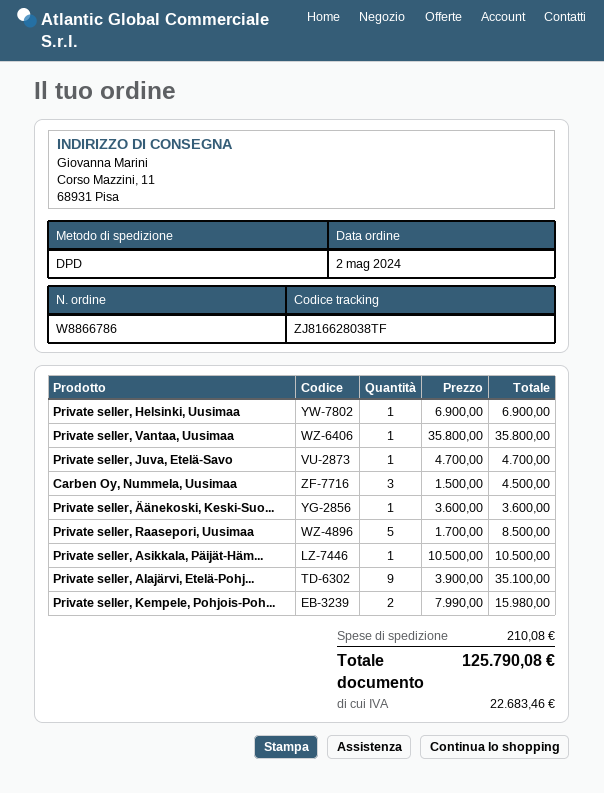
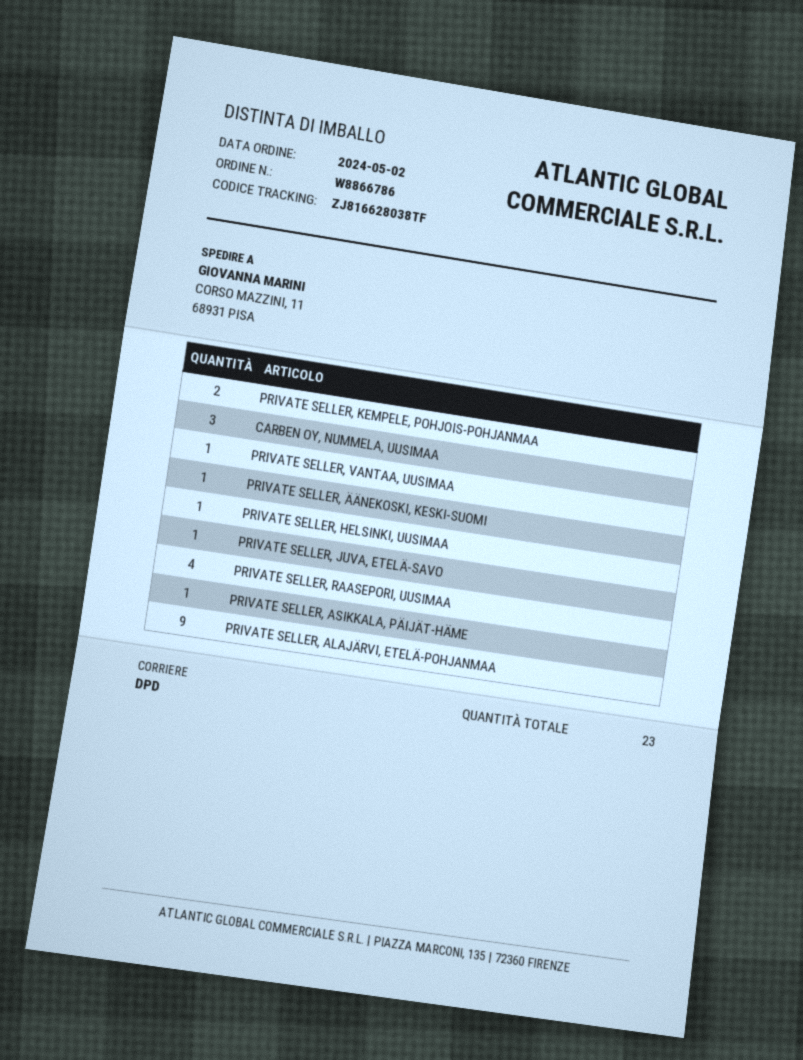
Private seller, Raasepori, Uusimaa: 5 -> 4

